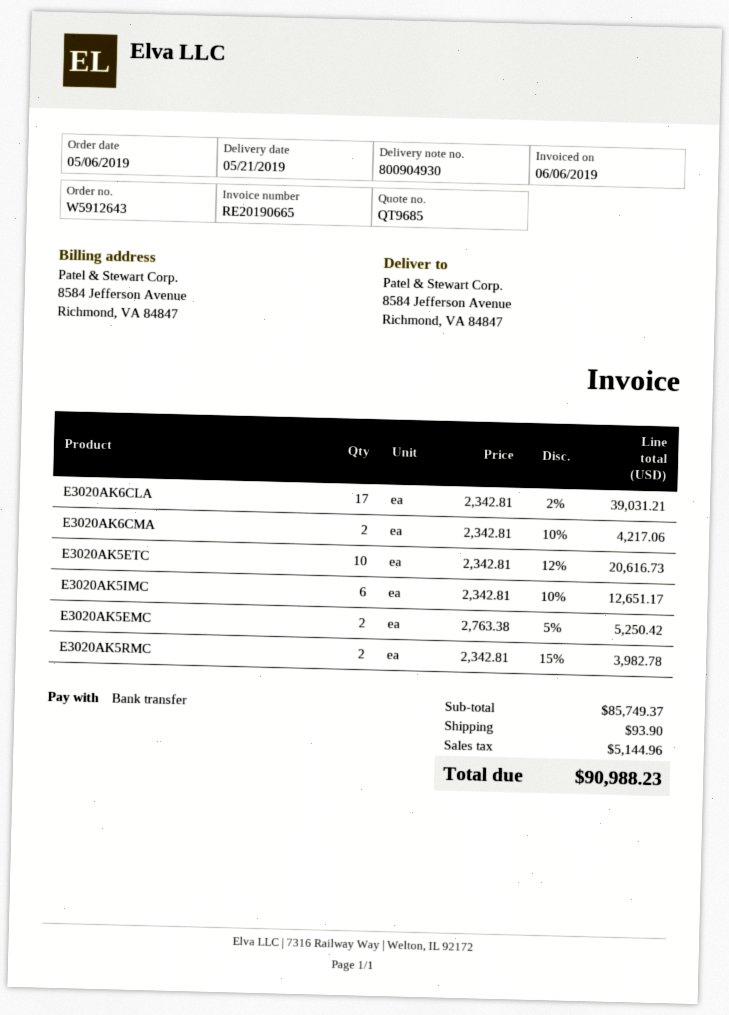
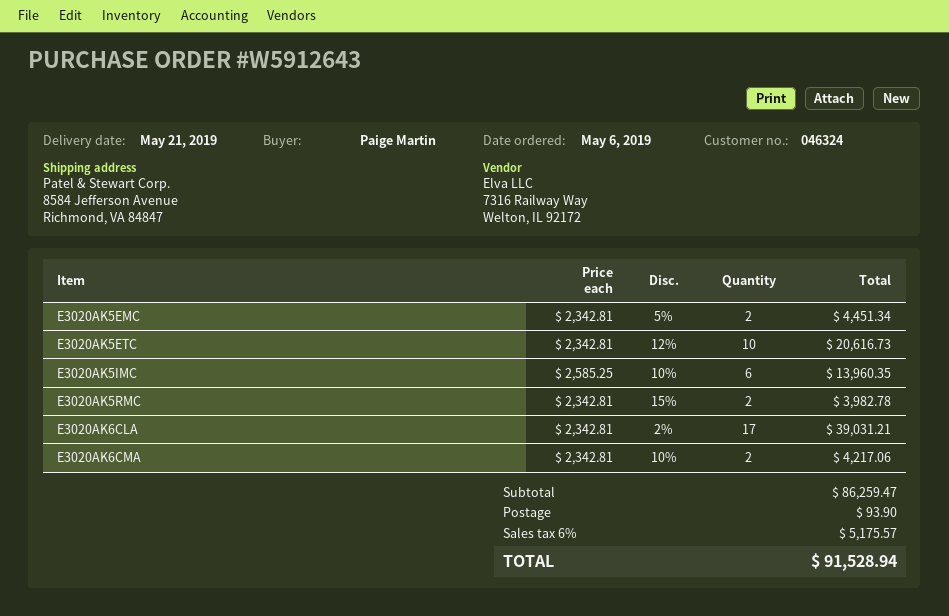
E3020AK5IMC: 6 x 2342.81 - 10% = 12651.17 -> 6 x 2585.25 - 10% = 13960.35
E3020AK5EMC: 2 x 2763.38 - 5% = 5250.42 -> 2 x 2342.81 - 5% = 4451.34
subtotal: 85749.37 -> 86259.47
tax: 5144.96 -> 5175.57
total: 90988.23 -> 91528.94

